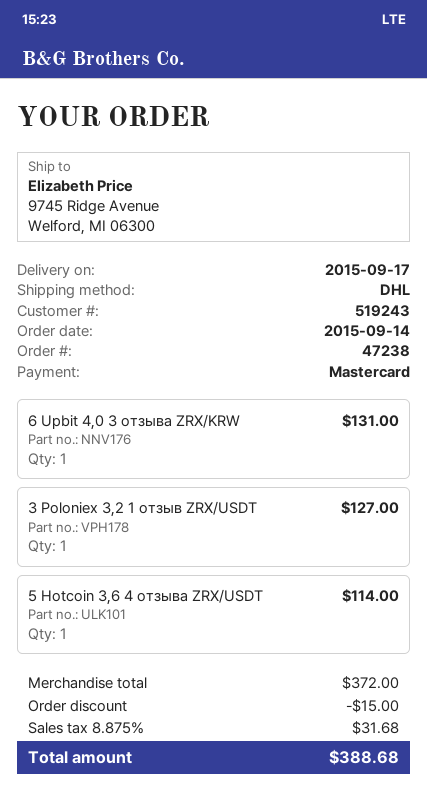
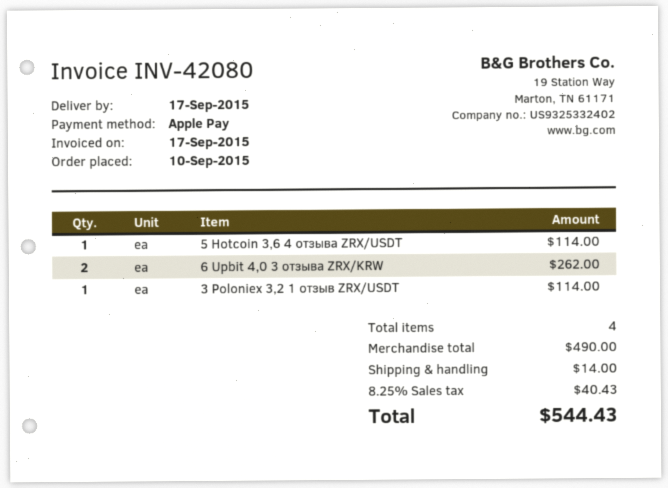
order date: 2015-09-14 -> 2015-09-10
payment method: Mastercard -> Apple Pay
6 Upbit 4,0 3 отзыва ZRX/KRW: 1 for 131.00 -> 2 for 262.00
3 Poloniex 3,2 1 отзыв ZRX/USDT: 1 for 127.00 -> 1 for 114.00
subtotal: 372.00 -> 490.00
discount: 15.00 -> none
shipping: none -> 14.00
tax: 8.875% = 31.68 -> 8.25% = 40.43
total: 388.68 -> 544.43

